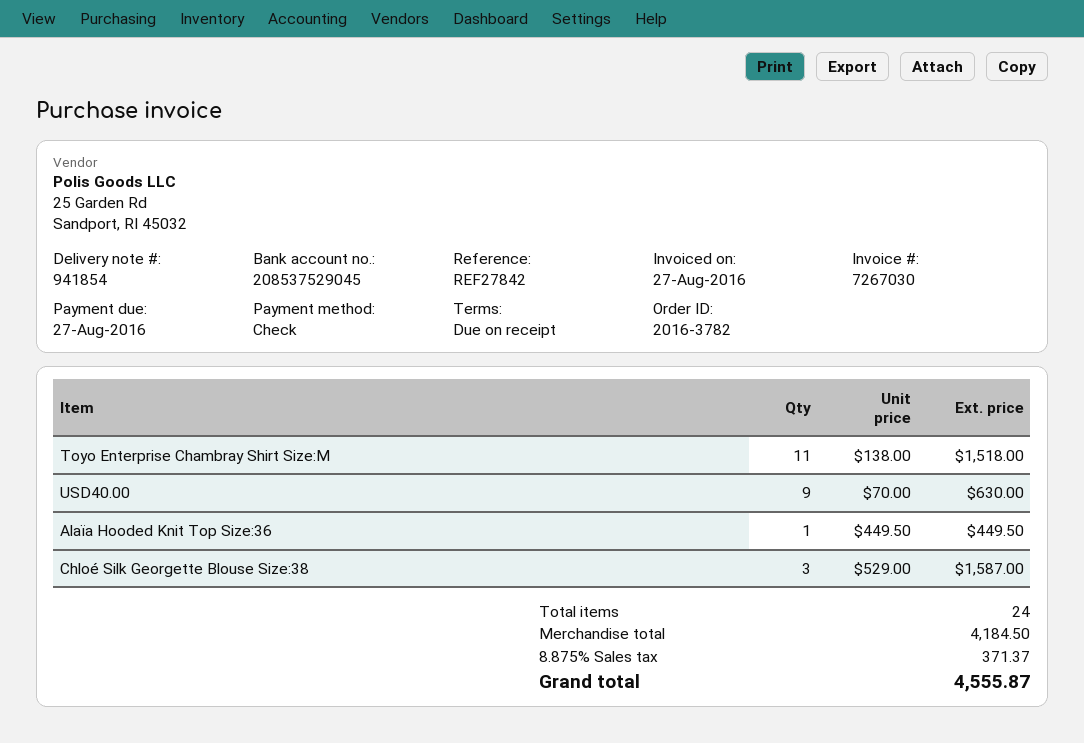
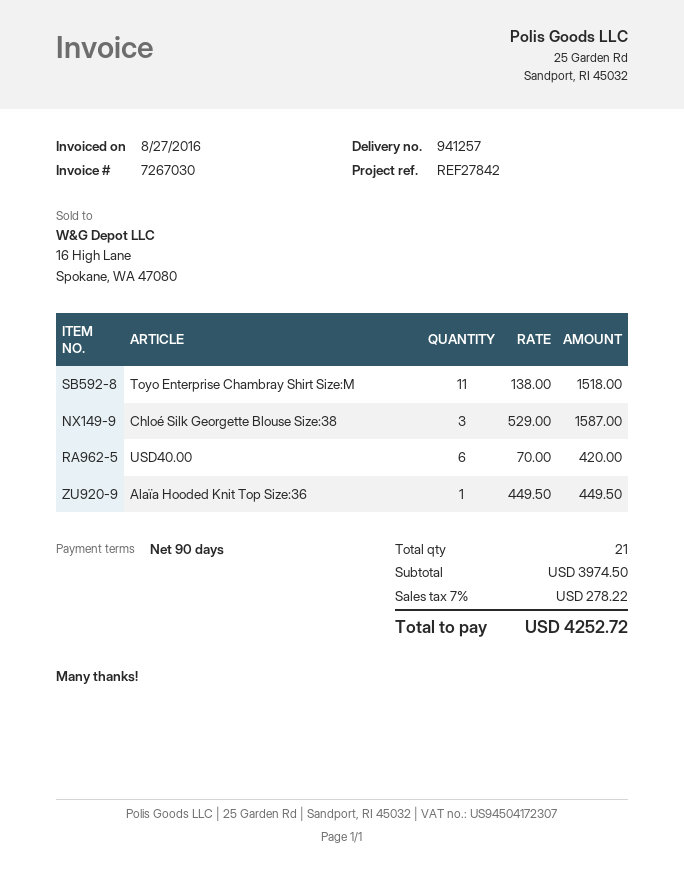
delivery note number: 941854 -> 941257
payment terms: on receipt -> 90 days
USD40.00: 9 x 70.00 = 630.00 -> 6 x 70.00 = 420.00
total quantity: 24 -> 21
subtotal: 4184.50 -> 3974.50
tax: 8.875% = 371.37 -> 7% = 278.22
total: 4555.87 -> 4252.72

